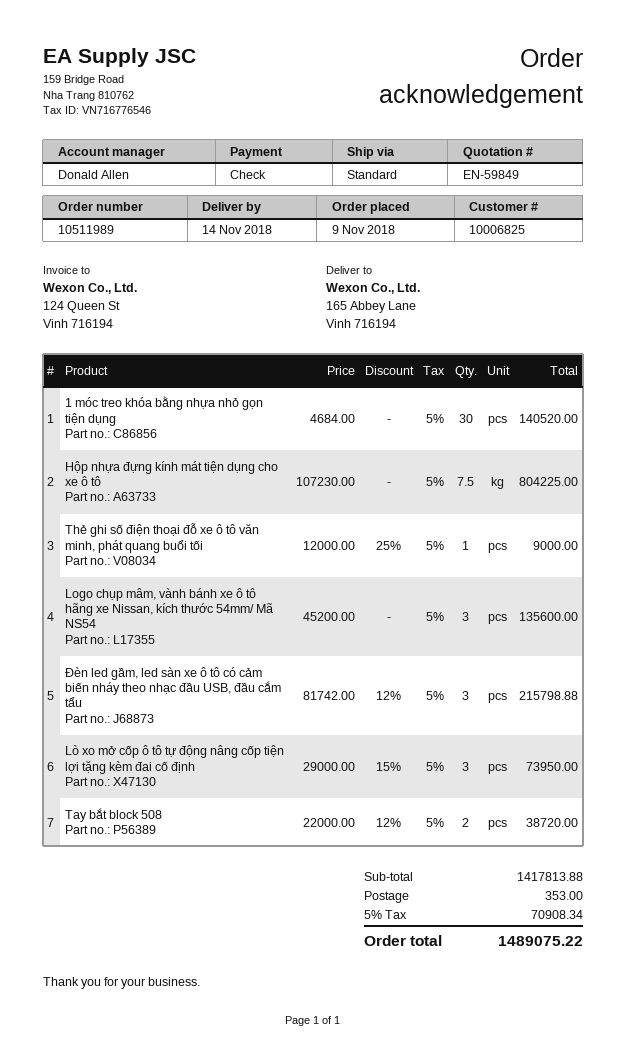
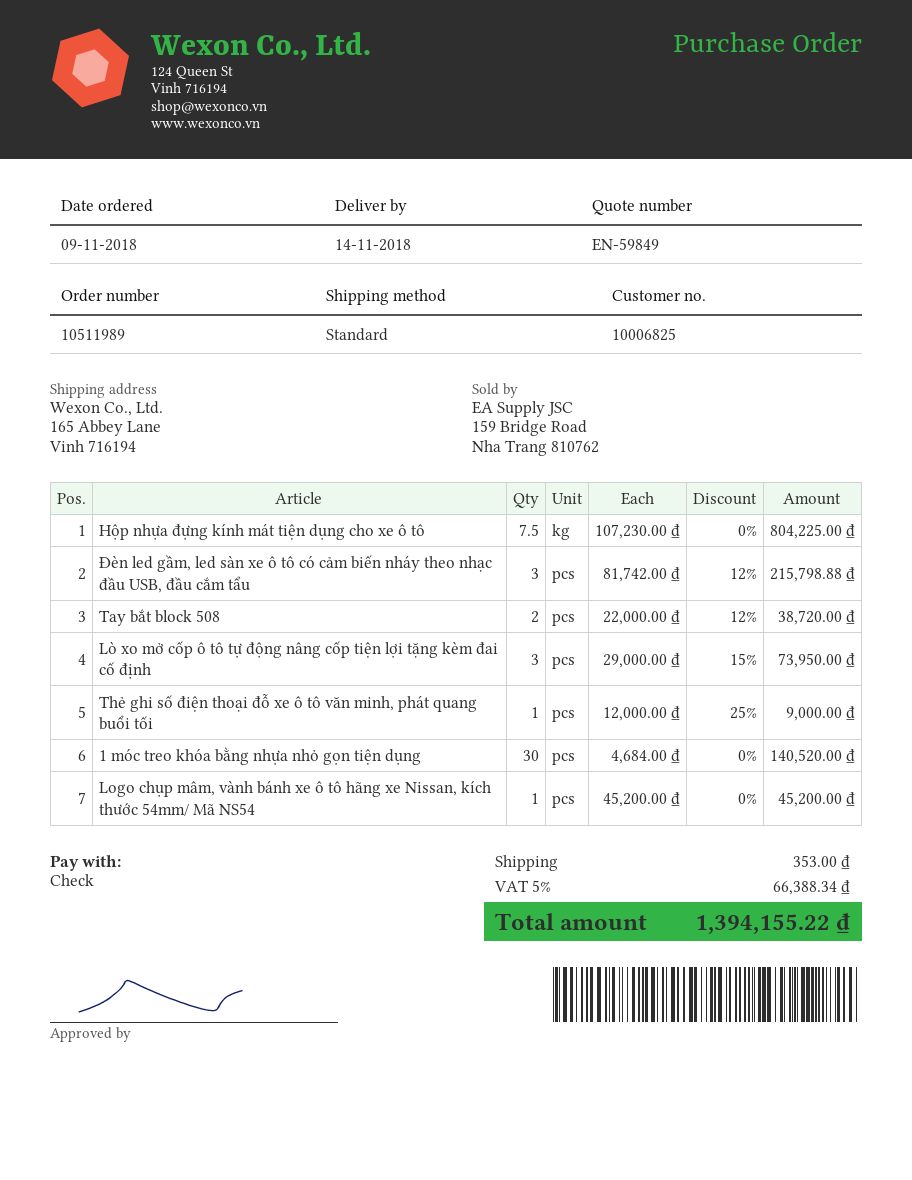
Logo chụp mâm, vành bánh xe ô tô hãng xe Nissan, kích thước 54mm/ Mã NS54: 3 x 45200.00 = 135600.00 -> 1 x 45200.00 = 45200.00
tax: 5% = 70908.34 -> 5% = 66388.34
total: 1489075.22 -> 1394155.22

